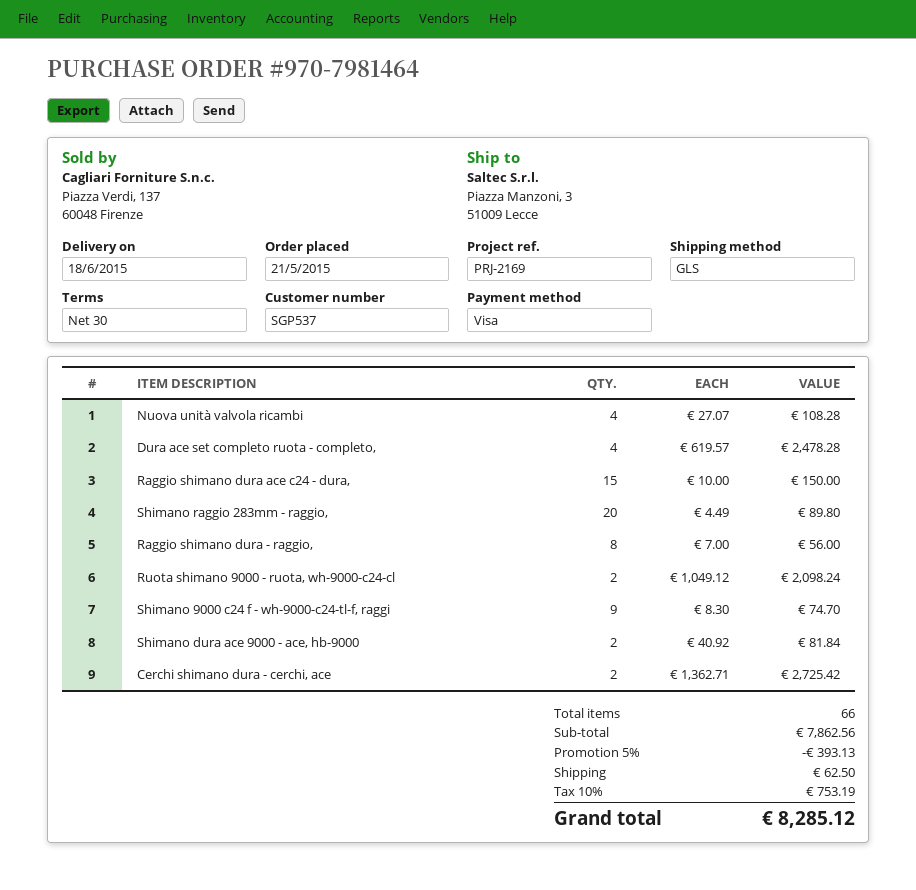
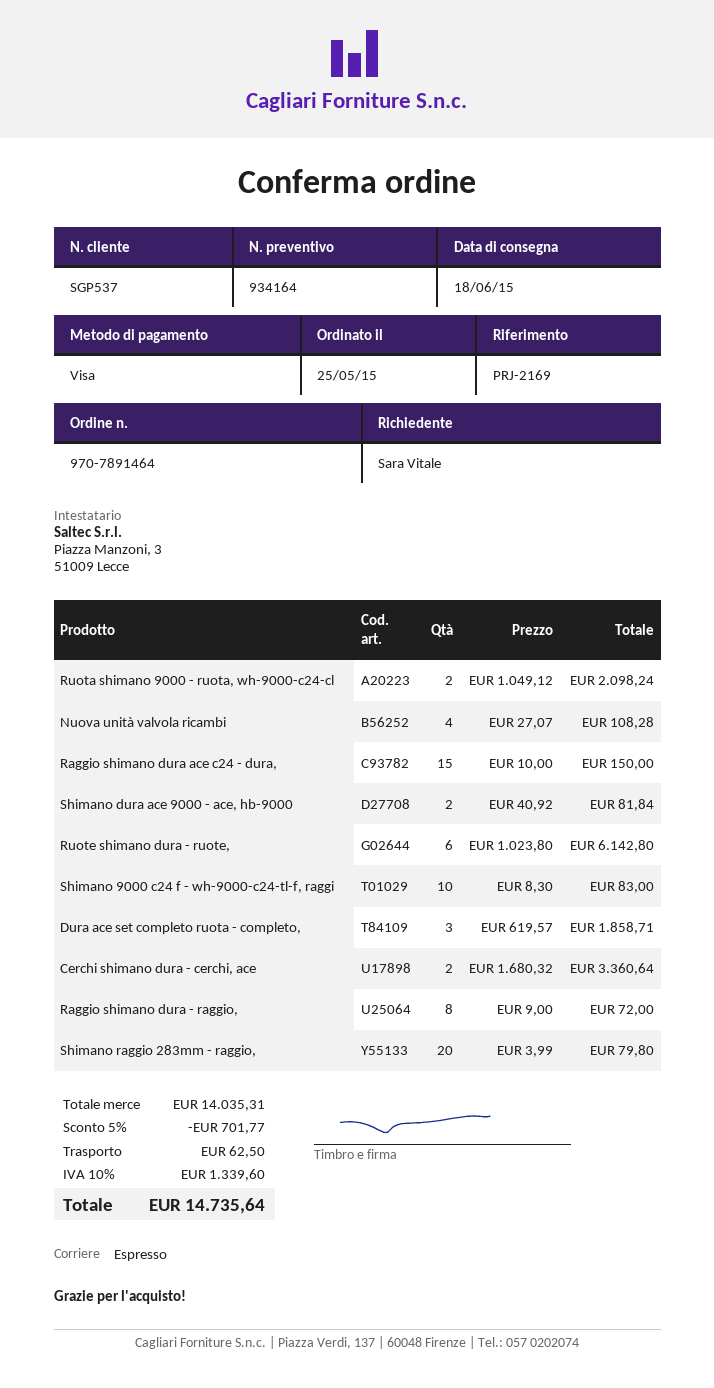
order number: 970-7981464 -> 970-7891464
order date: 2015-05-21 -> 2015-05-25
shipping method: GLS -> express
Dura ace set completo ruota - completo,: 4 x 619.57 = 2478.28 -> 3 x 619.57 = 1858.71
Shimano raggio 283mm - raggio,: 20 x 4.49 = 89.80 -> 20 x 3.99 = 79.80
Raggio shimano dura - raggio,: 8 x 7.00 = 56.00 -> 8 x 9.00 = 72.00
Shimano 9000 c24 f - wh-9000-c24-tl-f, raggi: 9 x 8.30 = 74.70 -> 10 x 8.30 = 83.00
Cerchi shimano dura - cerchi, ace: 2 x 1362.71 = 2725.42 -> 2 x 1680.32 = 3360.64
Ruote shimano dura - ruote,: none -> 6 x 1023.80 = 6142.80
subtotal: 7862.56 -> 14035.31
discount: 5% = 393.13 -> 5% = 701.77
tax: 10% = 753.19 -> 10% = 1339.60
total: 8285.12 -> 14735.64

